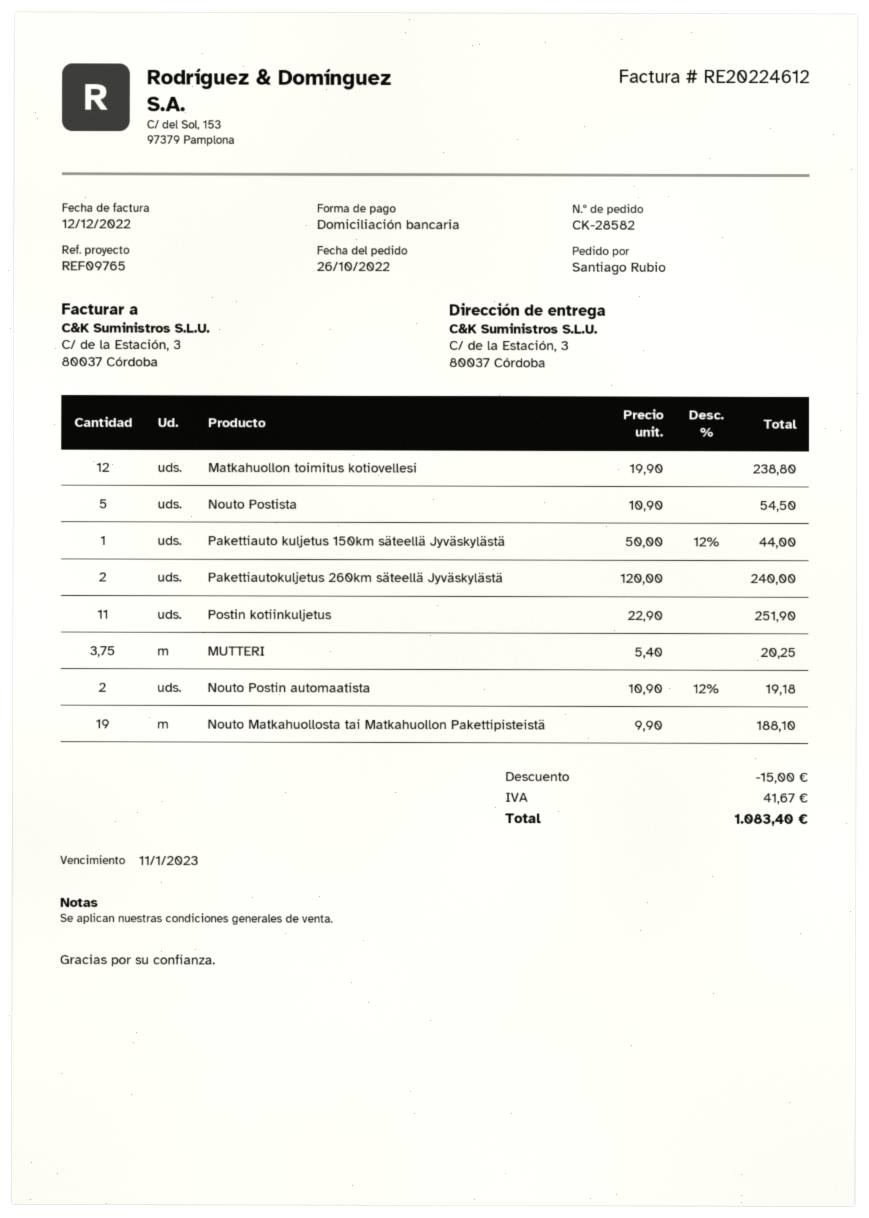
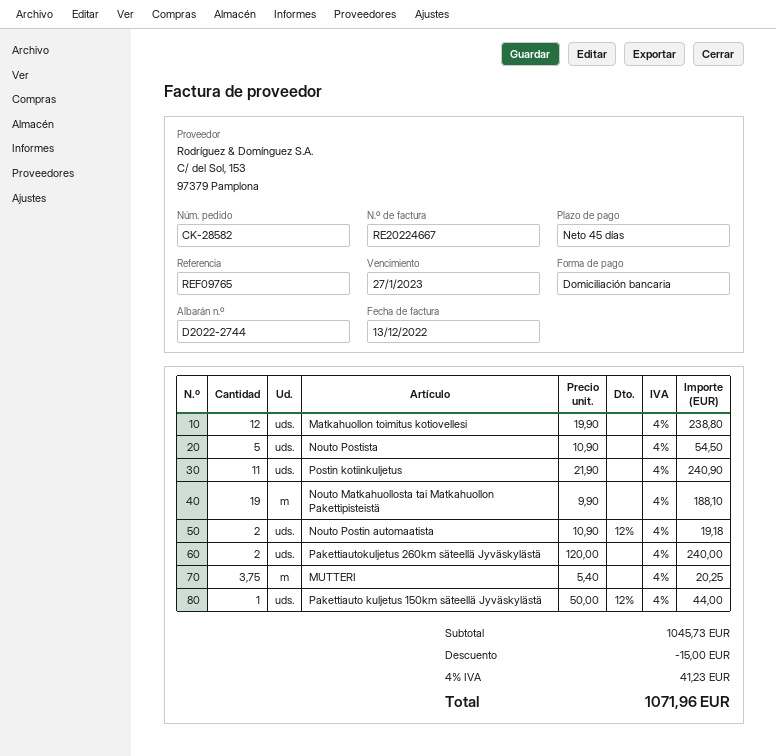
invoice number: RE20224612 -> RE20224667
invoice date: 2022-12-12 -> 2022-12-13
due date: 2023-01-11 -> 2023-01-27
Postin kotiinkuljetus: 11 x 22.90 = 251.90 -> 11 x 21.90 = 240.90
tax: 41.67 -> 41.23
total: 1083.40 -> 1071.96

